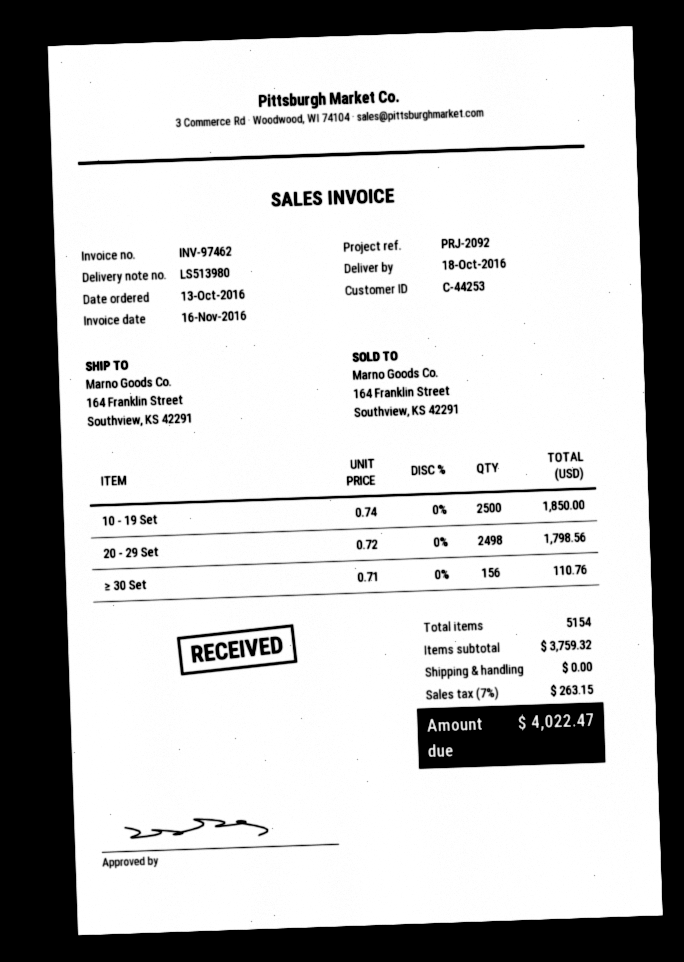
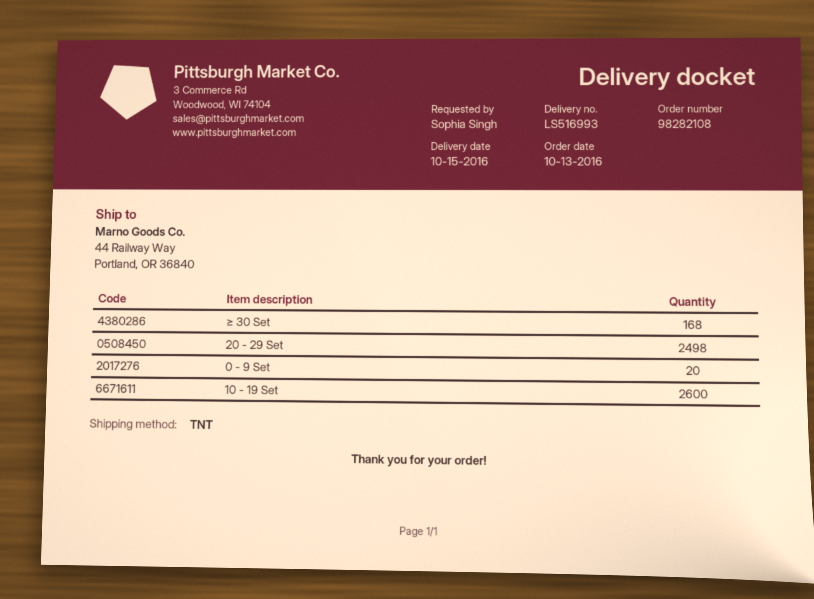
delivery note number: LS513980 -> LS516993
delivery date: 2016-10-18 -> 2016-10-15
ship to: 164 Franklin Street, Southview, KS 42291 -> 44 Railway Way, Portland, OR 36840
10 - 19 Set: 2500 -> 2600
≥ 30 Set: 156 -> 168
0 - 9 Set: none -> 20

